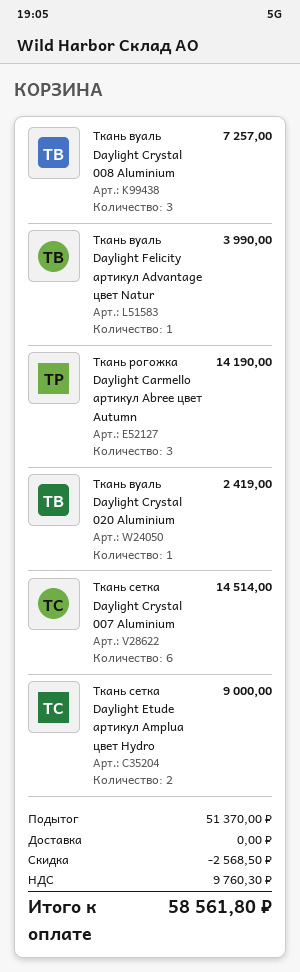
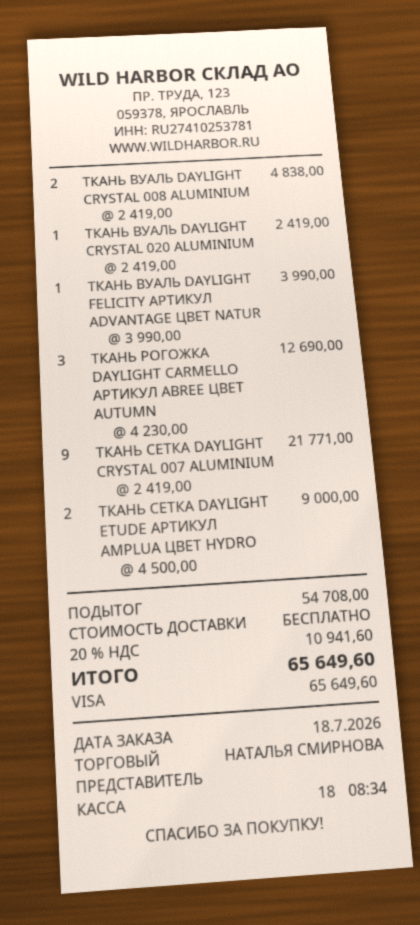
Ткань вуаль Daylight Crystal 008 Aluminium: 3 for 7257.00 -> 2 for 4838.00
Ткань рогожка Daylight Carmello артикул Abree цвет Autumn: 3 for 14190.00 -> 3 for 12690.00
Ткань сетка Daylight Crystal 007 Aluminium: 6 for 14514.00 -> 9 for 21771.00
subtotal: 51370.00 -> 54708.00
discount: 2568.50 -> none
tax: 9760.30 -> 10941.60
total: 58561.80 -> 65649.60

